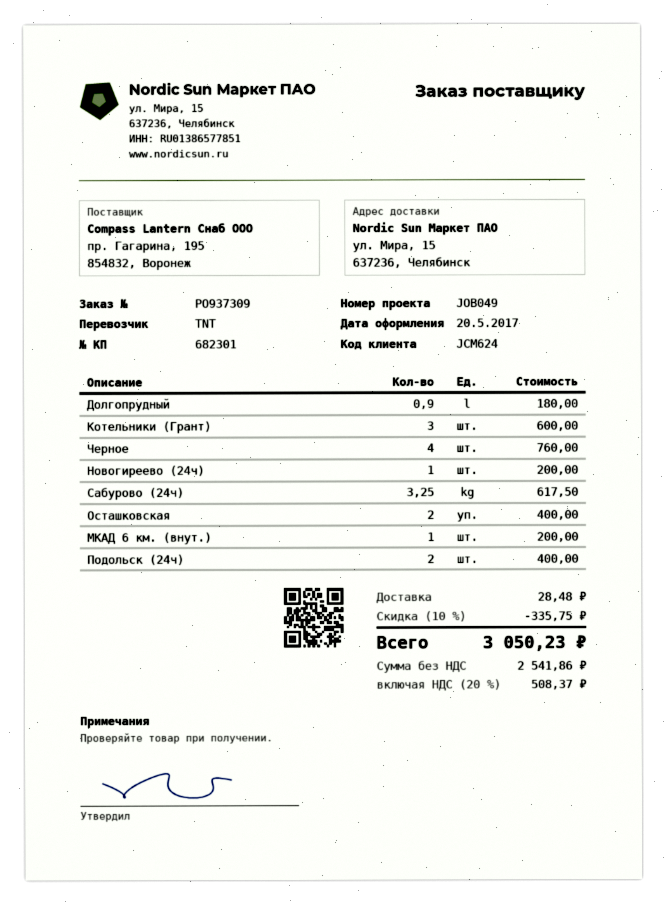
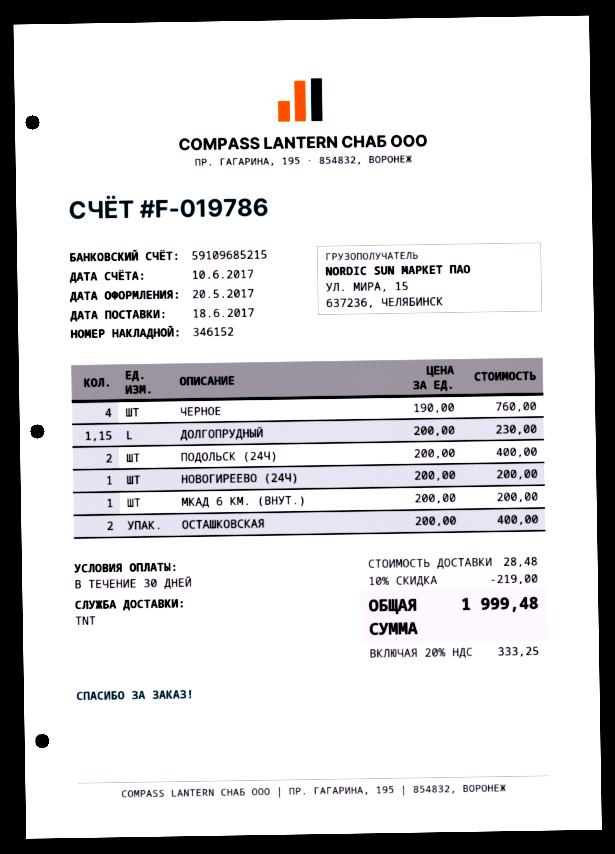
Долгопрудный: 0.9 for 180.00 -> 1.15 for 230.00
Котельники (Грант): 3 for 600.00 -> none
Сабурово (24ч): 3.25 for 617.50 -> none
discount: 10% = 335.75 -> 10% = 219.00
tax: 20% = 508.37 -> 20% = 333.25
total: 3050.23 -> 1999.48

